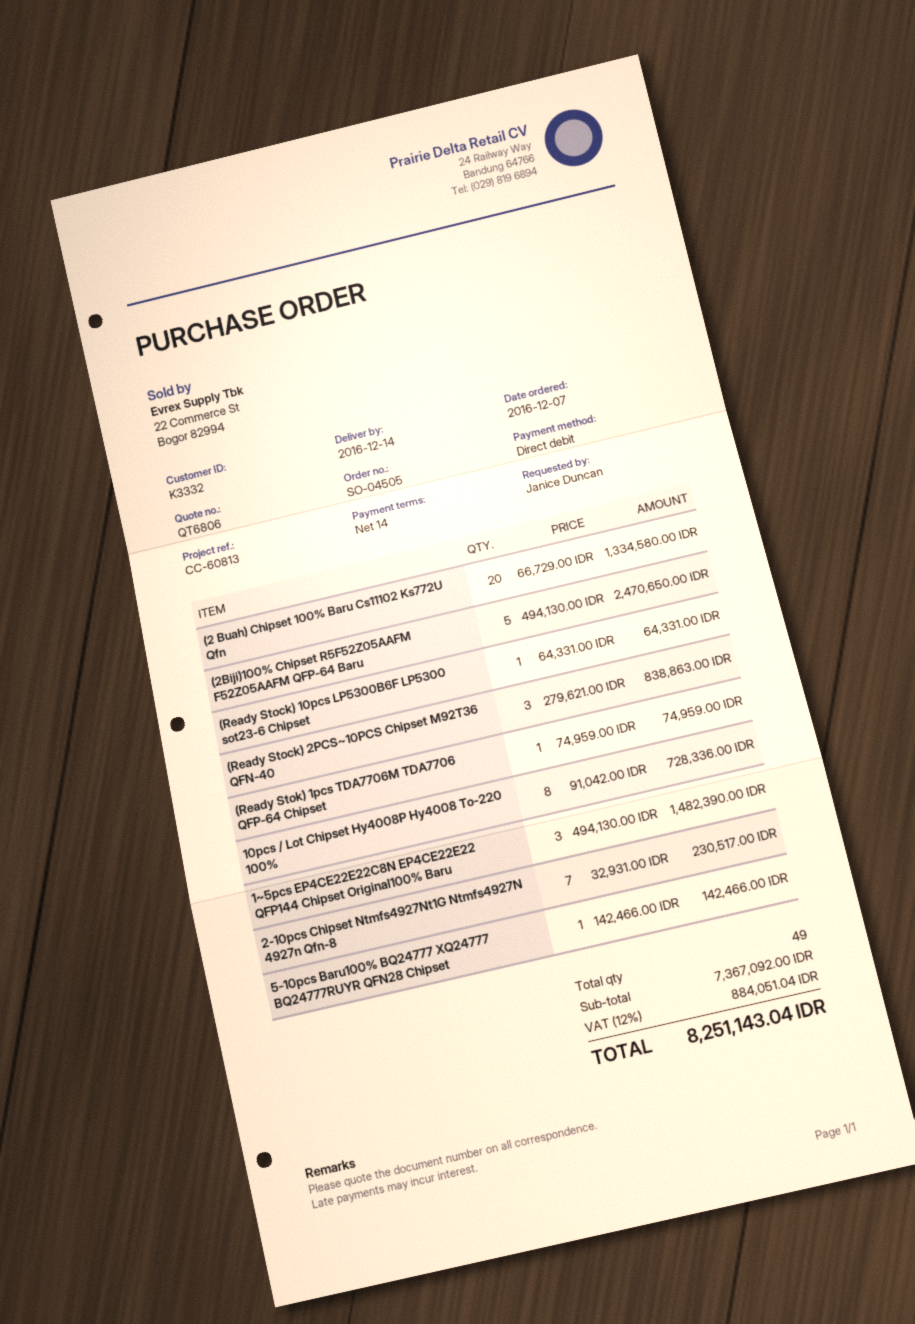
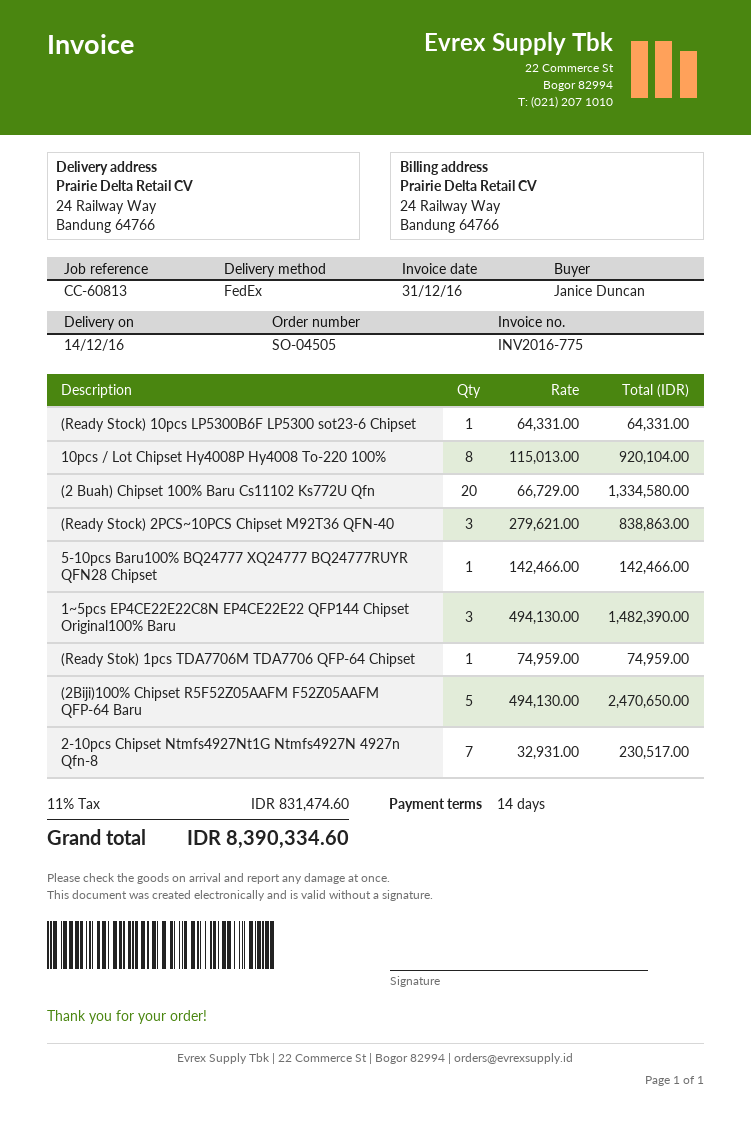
10pcs / Lot Chipset Hy4008P Hy4008 To-220 100%: 8 x 91042.00 = 728336.00 -> 8 x 115013.00 = 920104.00
tax: 12% = 884051.04 -> 11% = 831474.60
total: 8251143.04 -> 8390334.60

